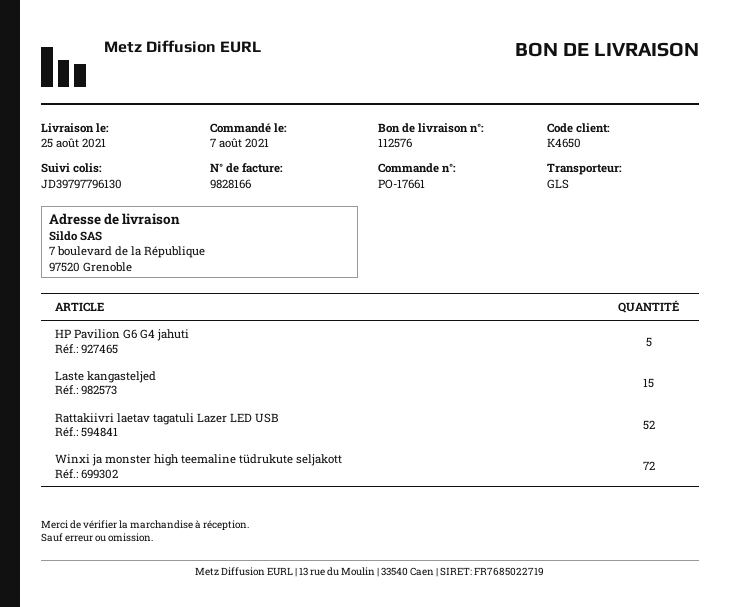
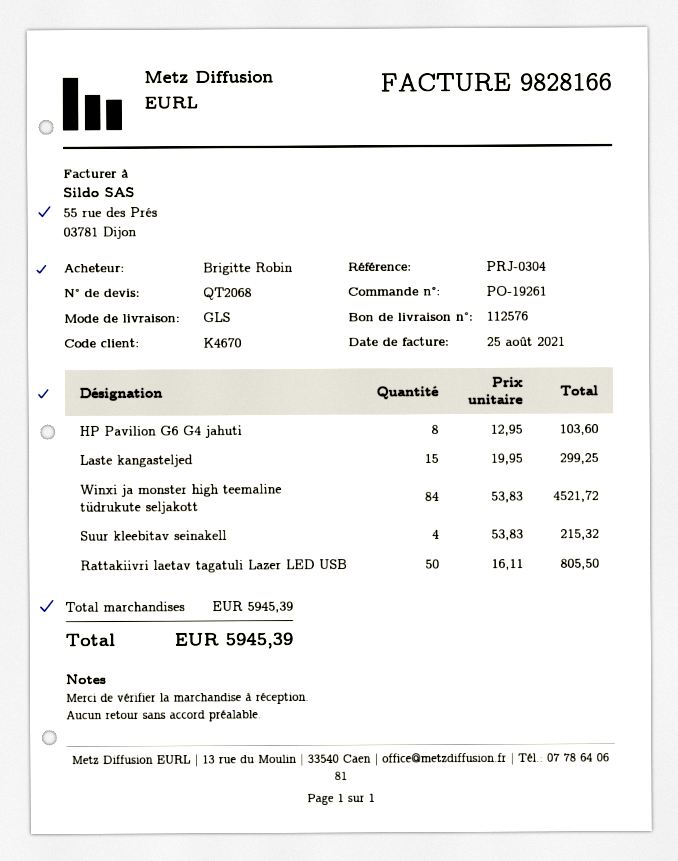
order number: PO-17661 -> PO-19261
customer number: K4650 -> K4670
HP Pavilion G6 G4 jahuti: 5 -> 8
Rattakiivri laetav tagatuli Lazer LED USB: 52 -> 50
Winxi ja monster high teemaline tüdrukute seljakott: 72 -> 84
Suur kleebitav seinakell: none -> 4

